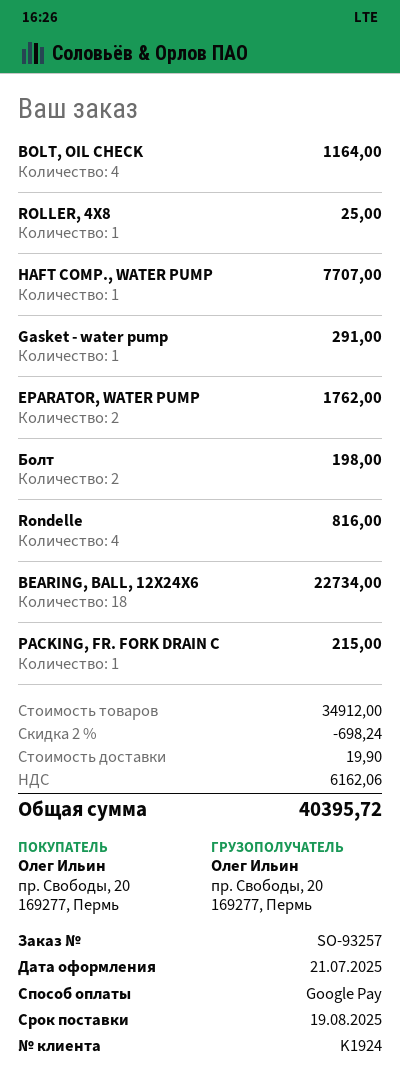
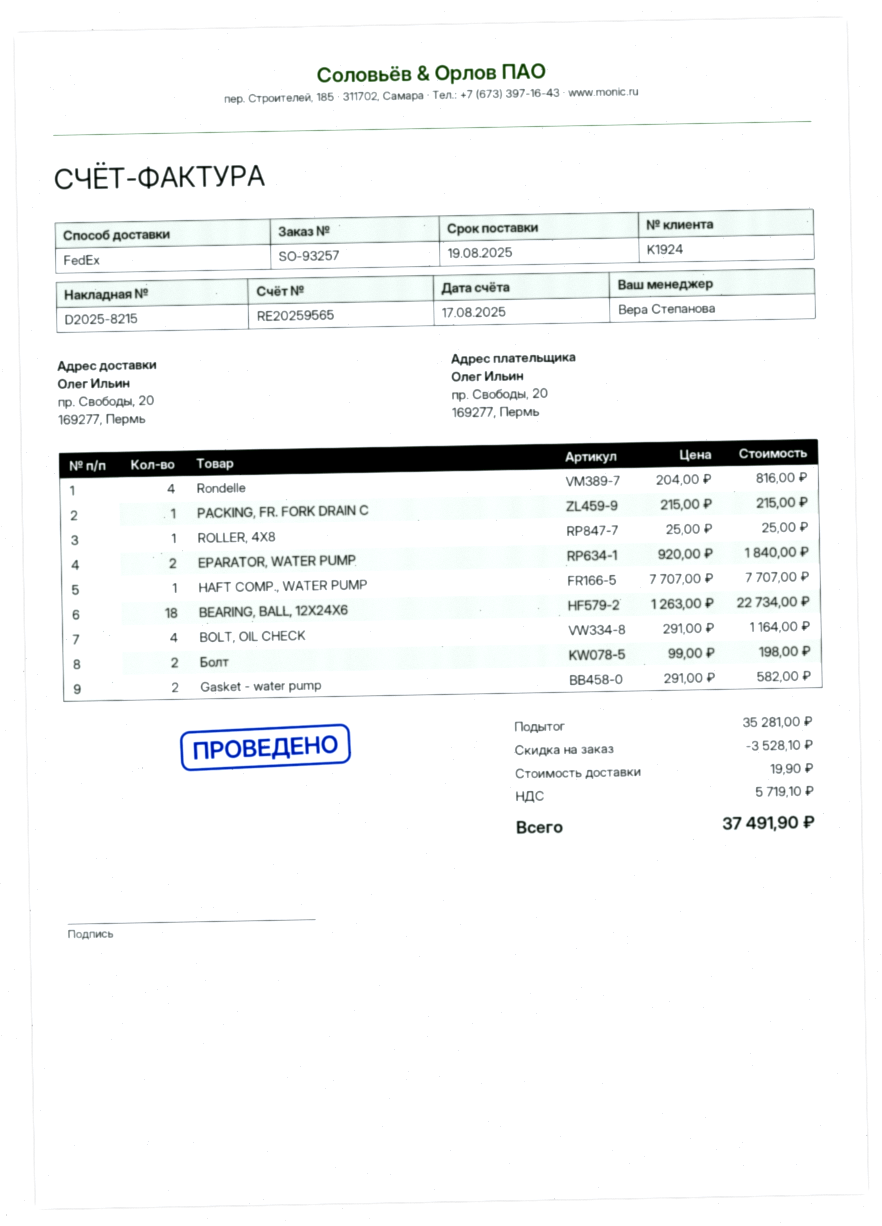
Gasket - water pump: 1 for 291.00 -> 2 for 582.00
EPARATOR, WATER PUMP: 2 for 1762.00 -> 2 for 1840.00
subtotal: 34912.00 -> 35281.00
discount: 698.24 -> 3528.10
tax: 6162.06 -> 5719.10
total: 40395.72 -> 37491.90

